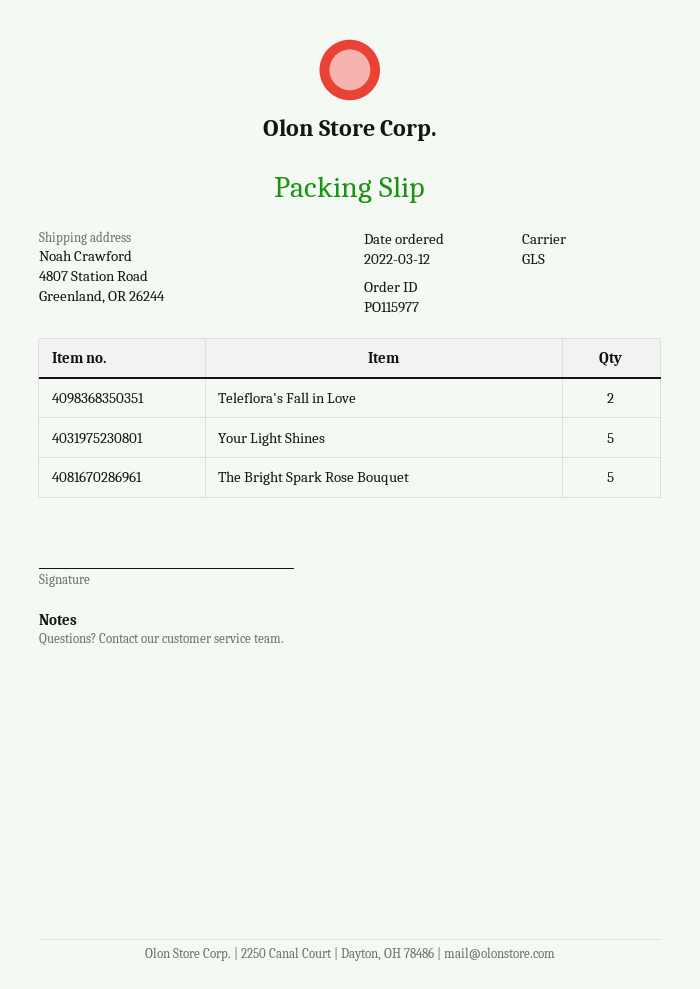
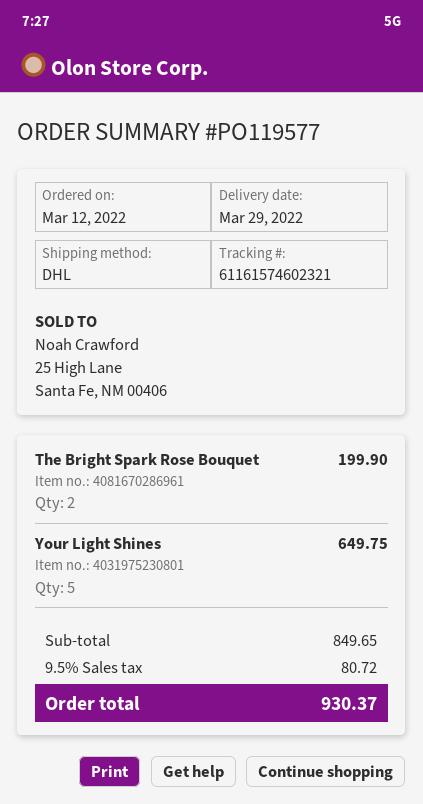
order number: PO115977 -> PO119577
shipping method: GLS -> DHL
Teleflora's Fall in Love: 2 -> none
The Bright Spark Rose Bouquet: 5 -> 2

